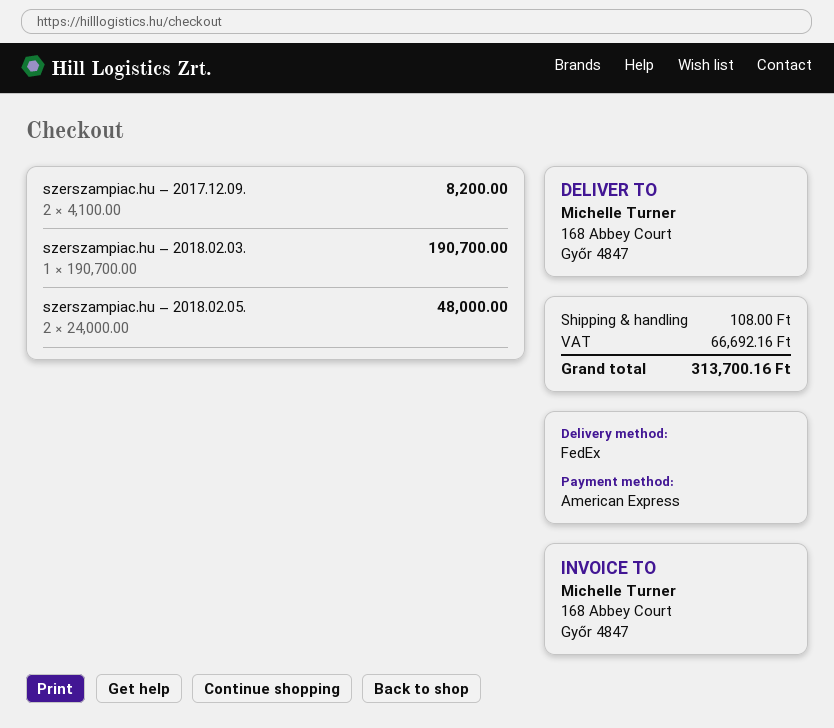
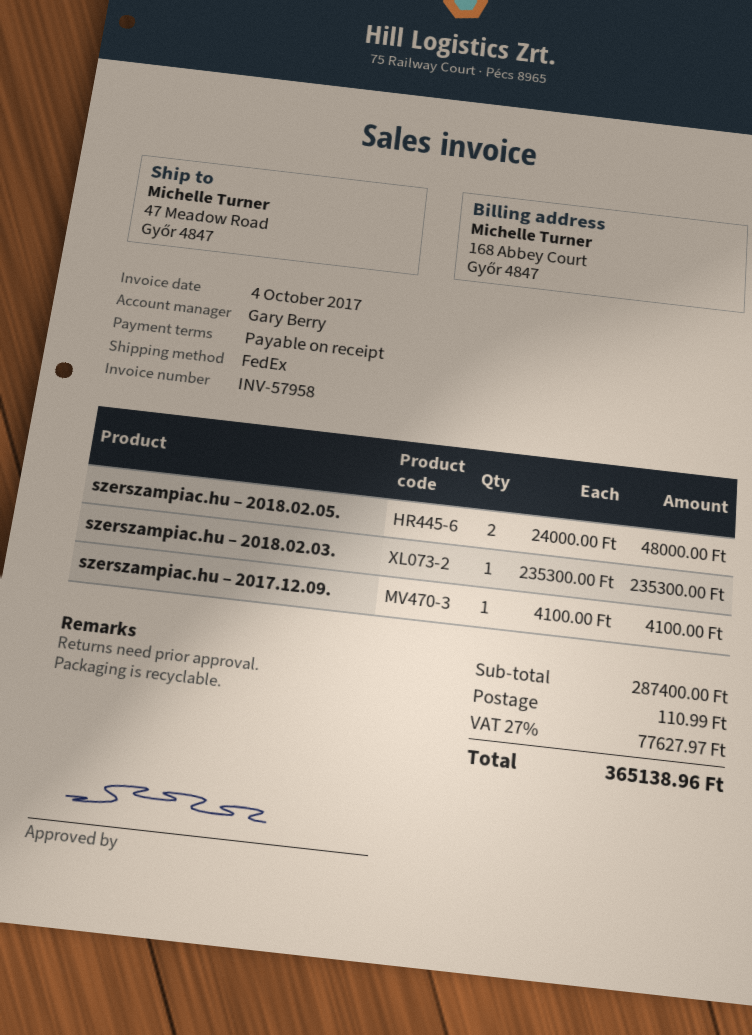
ship to: 168 Abbey Court, Győr 4847 -> 47 Meadow Road, Győr 4847
szerszampiac.hu – 2017.12.09.: 2 x 4100.00 = 8200.00 -> 1 x 4100.00 = 4100.00
szerszampiac.hu – 2018.02.03.: 1 x 190700.00 = 190700.00 -> 1 x 235300.00 = 235300.00
shipping: 108.00 -> 110.99
tax: 66692.16 -> 77627.97
total: 313700.16 -> 365138.96

